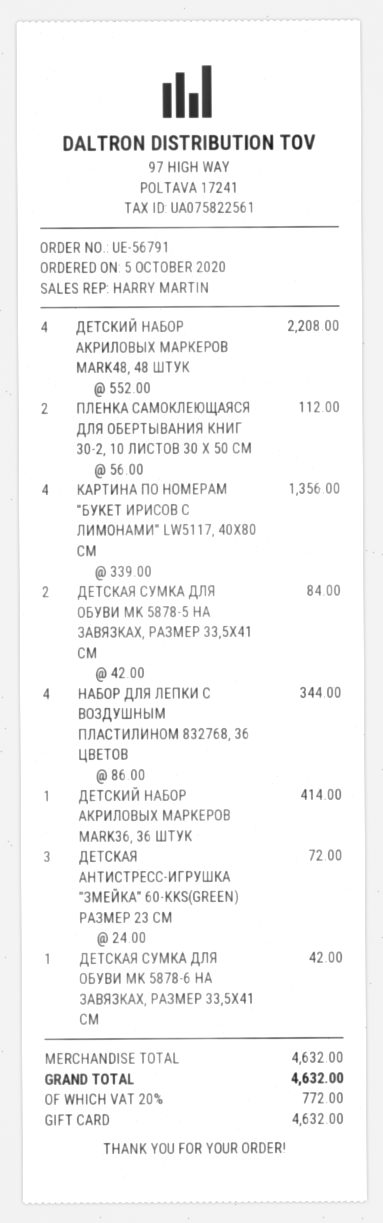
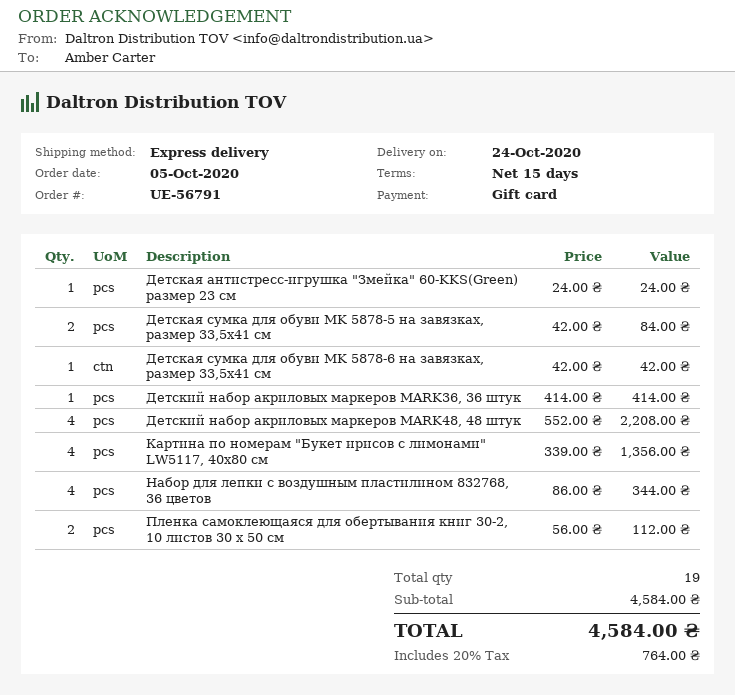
ДЕТСКАЯ АНТИСТРЕСС-ИГРУШКА "ЗМЕЙКА" 60-KKS(GREEN) РАЗМЕР 23 СМ: 3 x 24.00 = 72.00 -> 1 x 24.00 = 24.00
subtotal: 4632.00 -> 4584.00
tax: 20% = 772.00 -> 20% = 764.00
total: 4632.00 -> 4584.00

